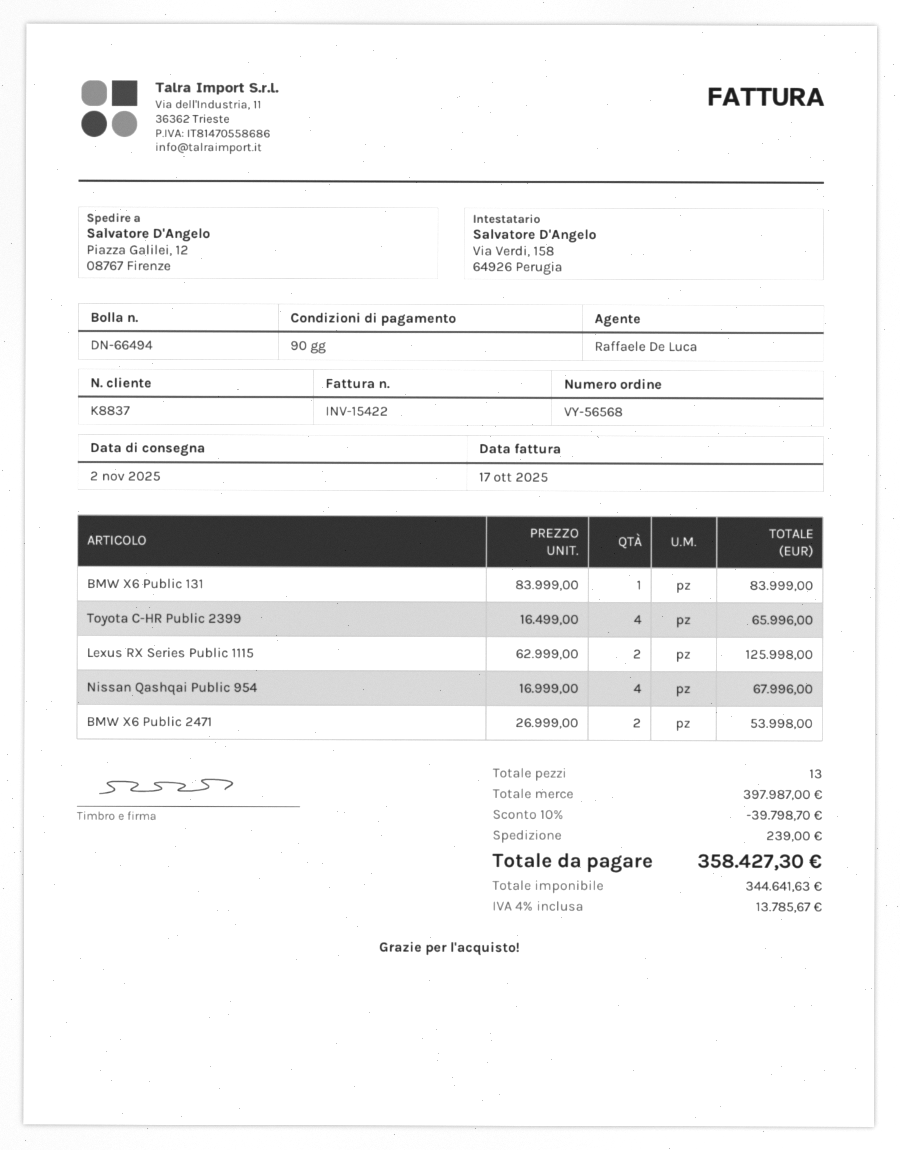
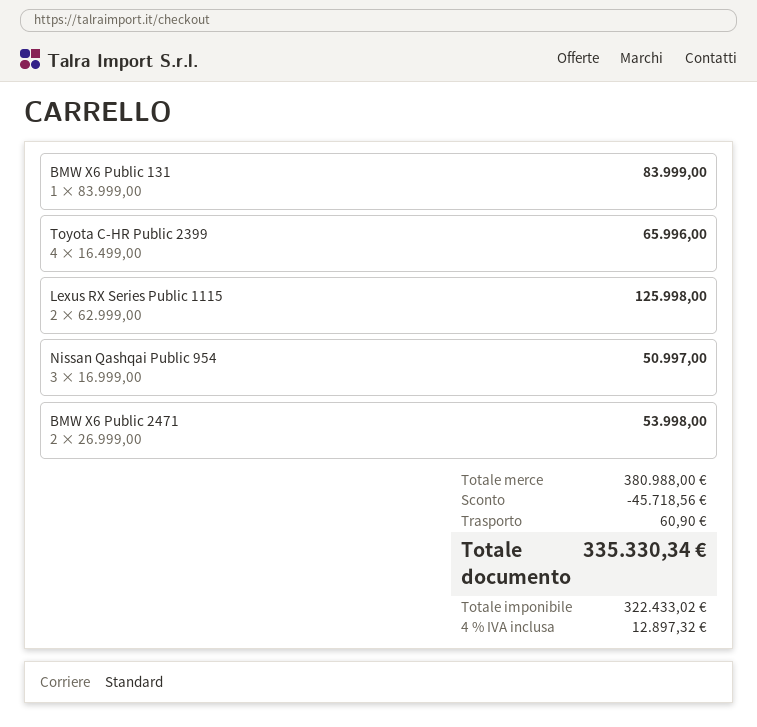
Nissan Qashqai Public 954: 4 x 16999.00 = 67996.00 -> 3 x 16999.00 = 50997.00
subtotal: 397987.00 -> 380988.00
discount: 39798.70 -> 45718.56
shipping: 239.00 -> 60.90
net: 344641.63 -> 322433.02
tax: 4% = 13785.67 -> 4% = 12897.32
total: 358427.30 -> 335330.34

